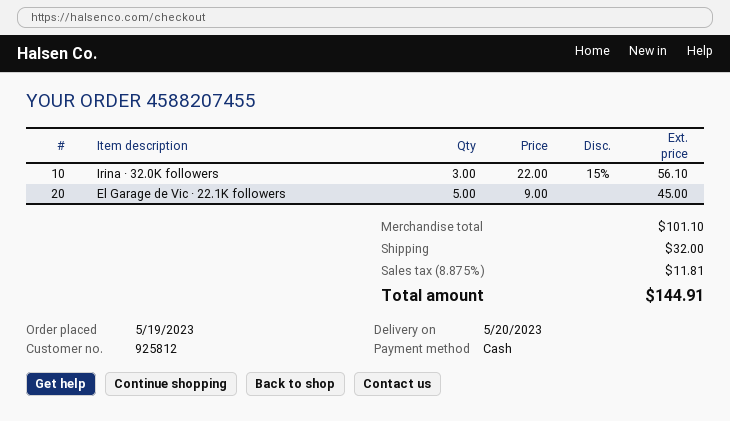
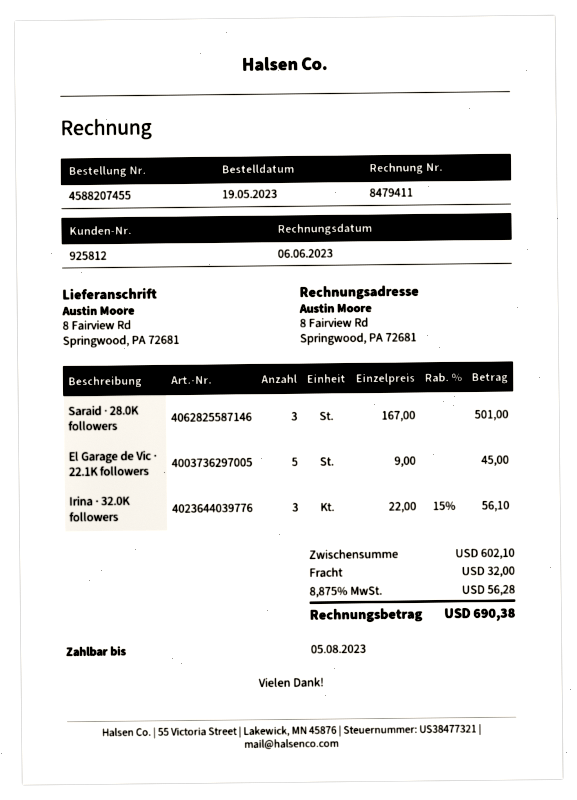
Saraid · 28.0K followers: none -> 3 x 167.00 = 501.00
subtotal: 101.10 -> 602.10
tax: 8.875% = 11.81 -> 8.875% = 56.28
total: 144.91 -> 690.38

